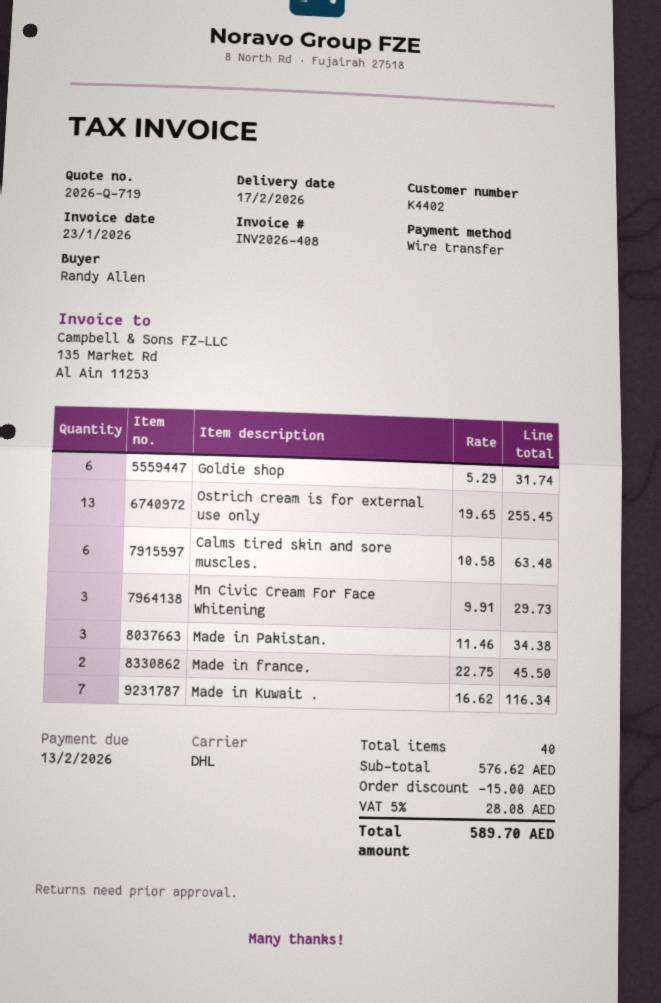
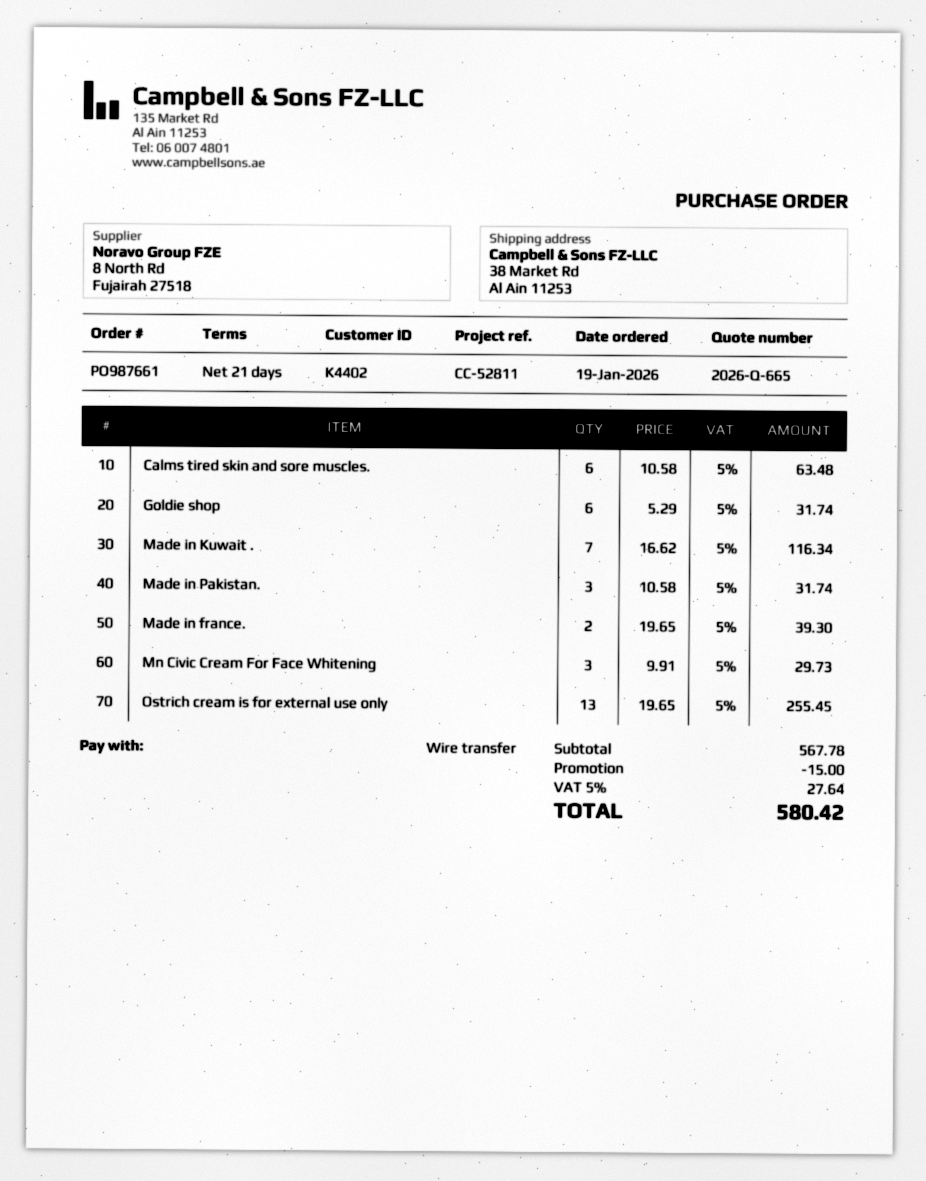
quote number: 2026-Q-719 -> 2026-Q-665
Made in Pakistan.: 3 x 11.46 = 34.38 -> 3 x 10.58 = 31.74
Made in france.: 2 x 22.75 = 45.50 -> 2 x 19.65 = 39.30
subtotal: 576.62 -> 567.78
tax: 5% = 28.08 -> 5% = 27.64
total: 589.70 -> 580.42

